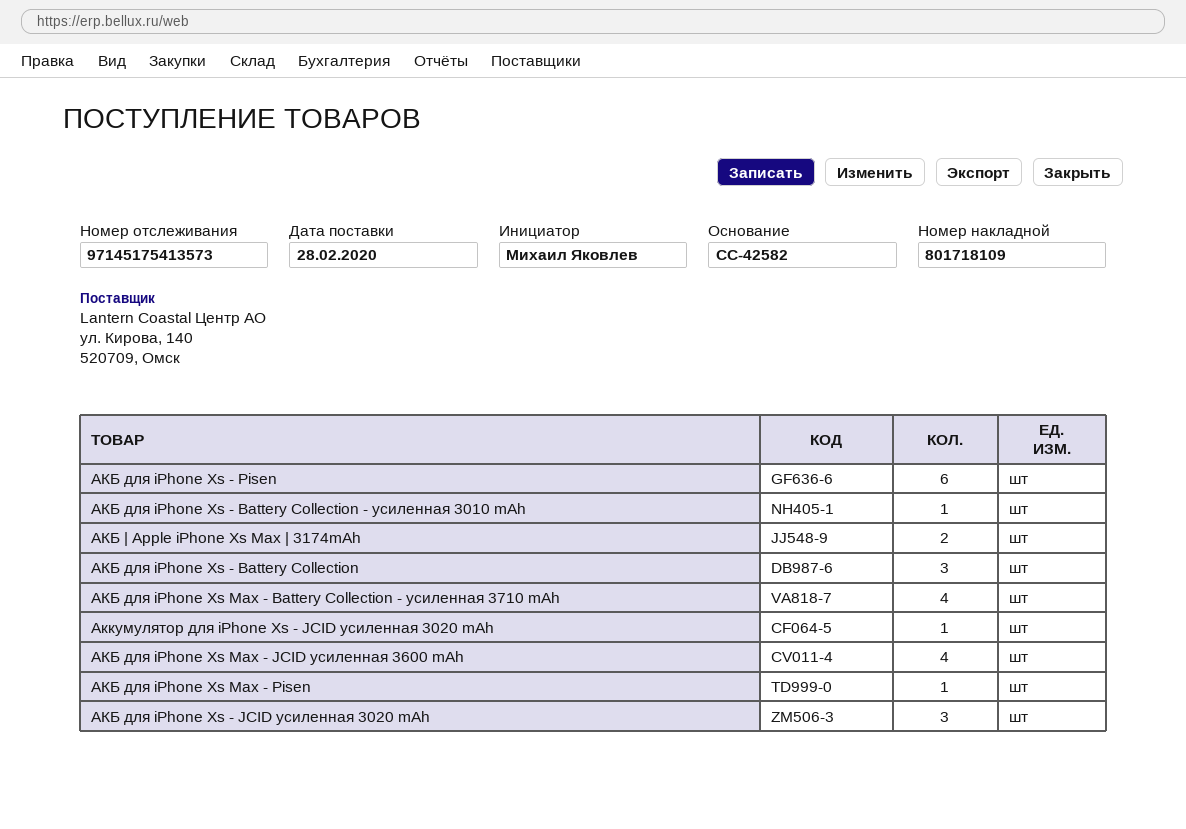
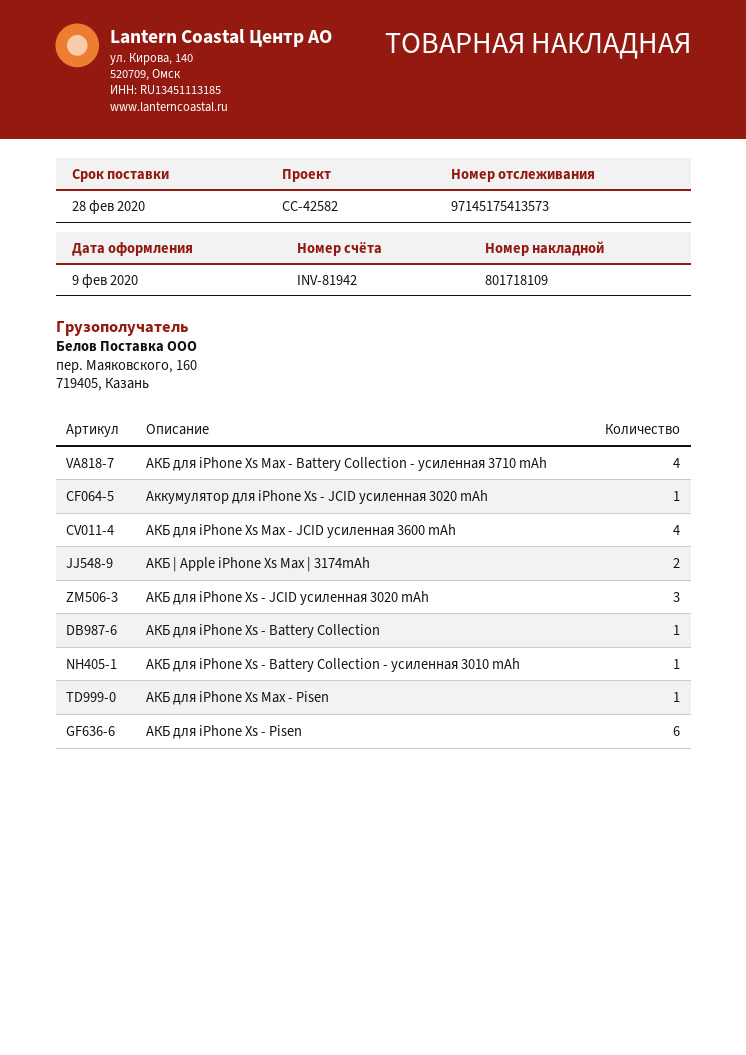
АКБ для iPhone Xs - Battery Collection: 3 -> 1

